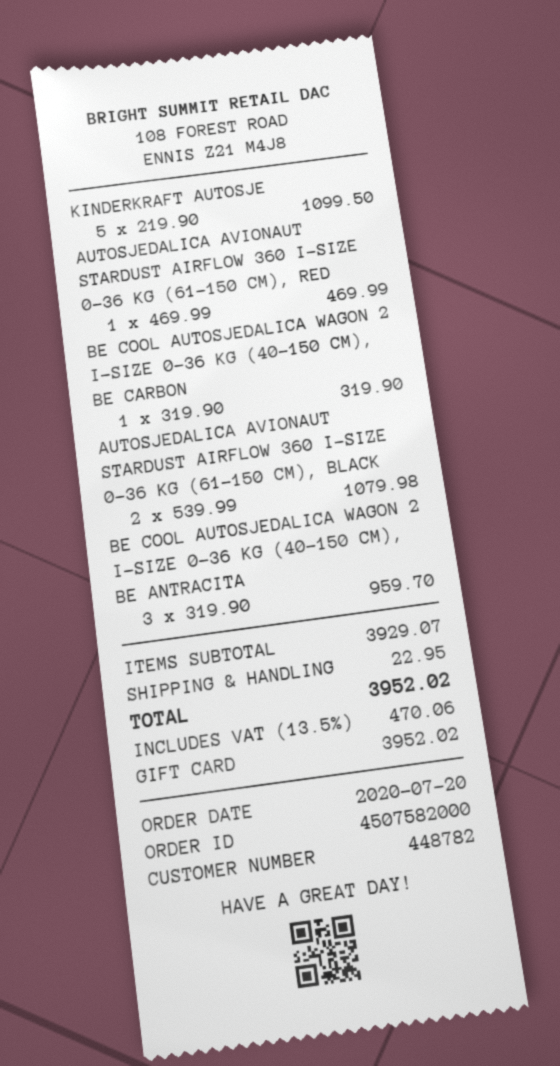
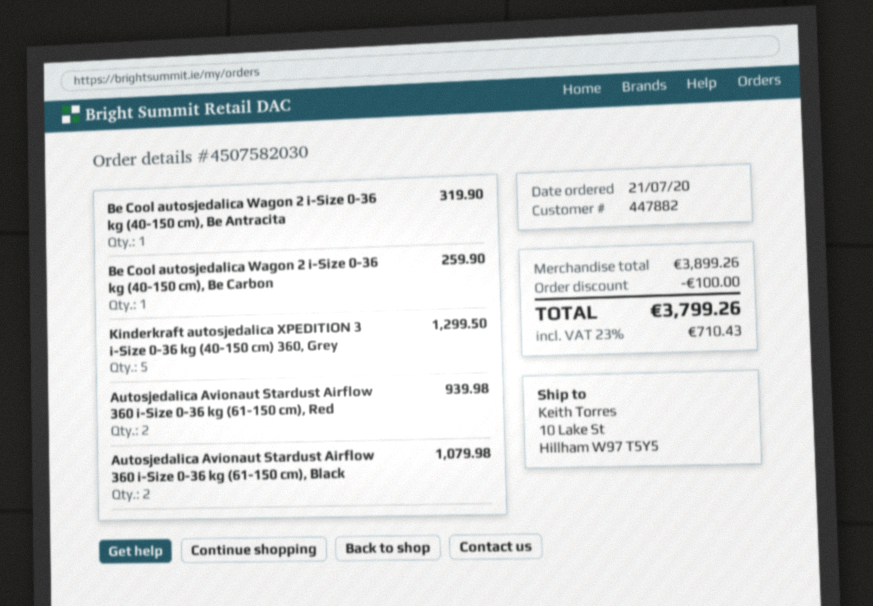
order number: 4507582000 -> 4507582030
order date: 2020-07-20 -> 2020-07-21
customer number: 448782 -> 447882
KINDERKRAFT AUTOSJE: 5 for 1099.50 -> 5 for 1299.50
AUTOSJEDALICA AVIONAUT STARDUST AIRFLOW 360 I-SIZE 0-36 KG (61-150 CM), RED: 1 for 469.99 -> 2 for 939.98
BE COOL AUTOSJEDALICA WAGON 2 I-SIZE 0-36 KG (40-150 CM), BE CARBON: 1 for 319.90 -> 1 for 259.90
BE COOL AUTOSJEDALICA WAGON 2 I-SIZE 0-36 KG (40-150 CM), BE ANTRACITA: 3 for 959.70 -> 1 for 319.90
subtotal: 3929.07 -> 3899.26
discount: none -> 100.00
shipping: 22.95 -> none
tax: 13.5% = 470.06 -> 23% = 710.43
total: 3952.02 -> 3799.26

